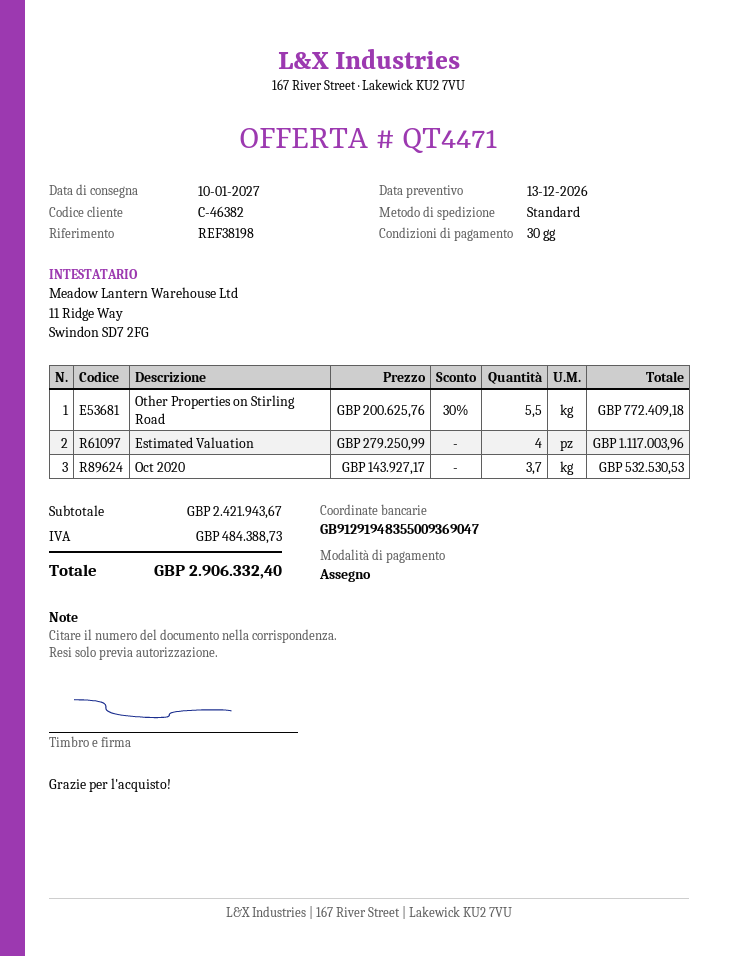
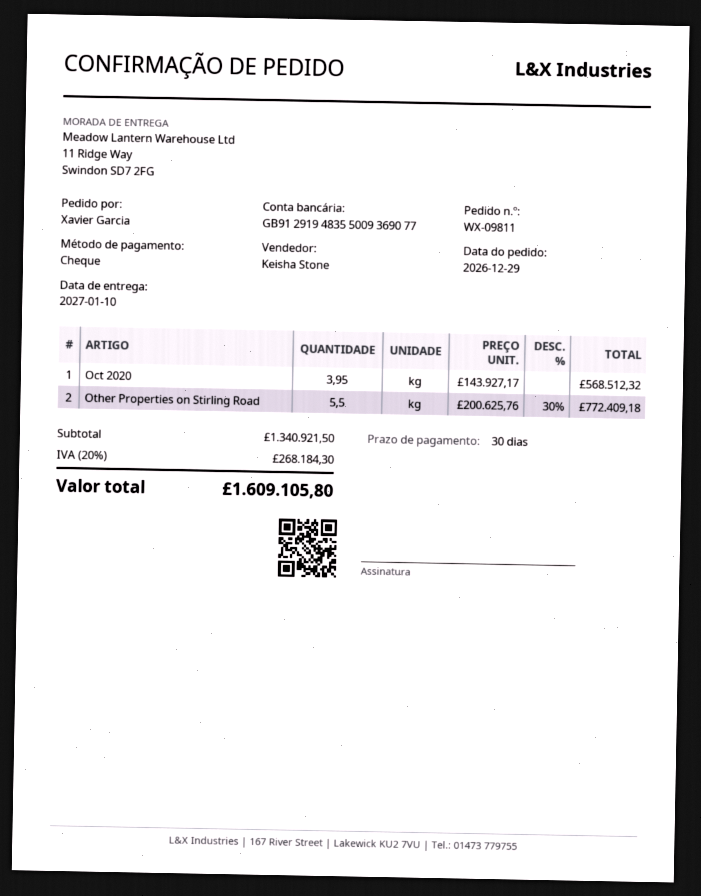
bank account: GB91291948355009369047 -> GB91291948355009369077
Estimated Valuation: 4 x 279250.99 = 1117003.96 -> none
Oct 2020: 3.7 x 143927.17 = 532530.53 -> 3.95 x 143927.17 = 568512.32
subtotal: 2421943.67 -> 1340921.50
tax: 484388.73 -> 268184.30
total: 2906332.40 -> 1609105.80

